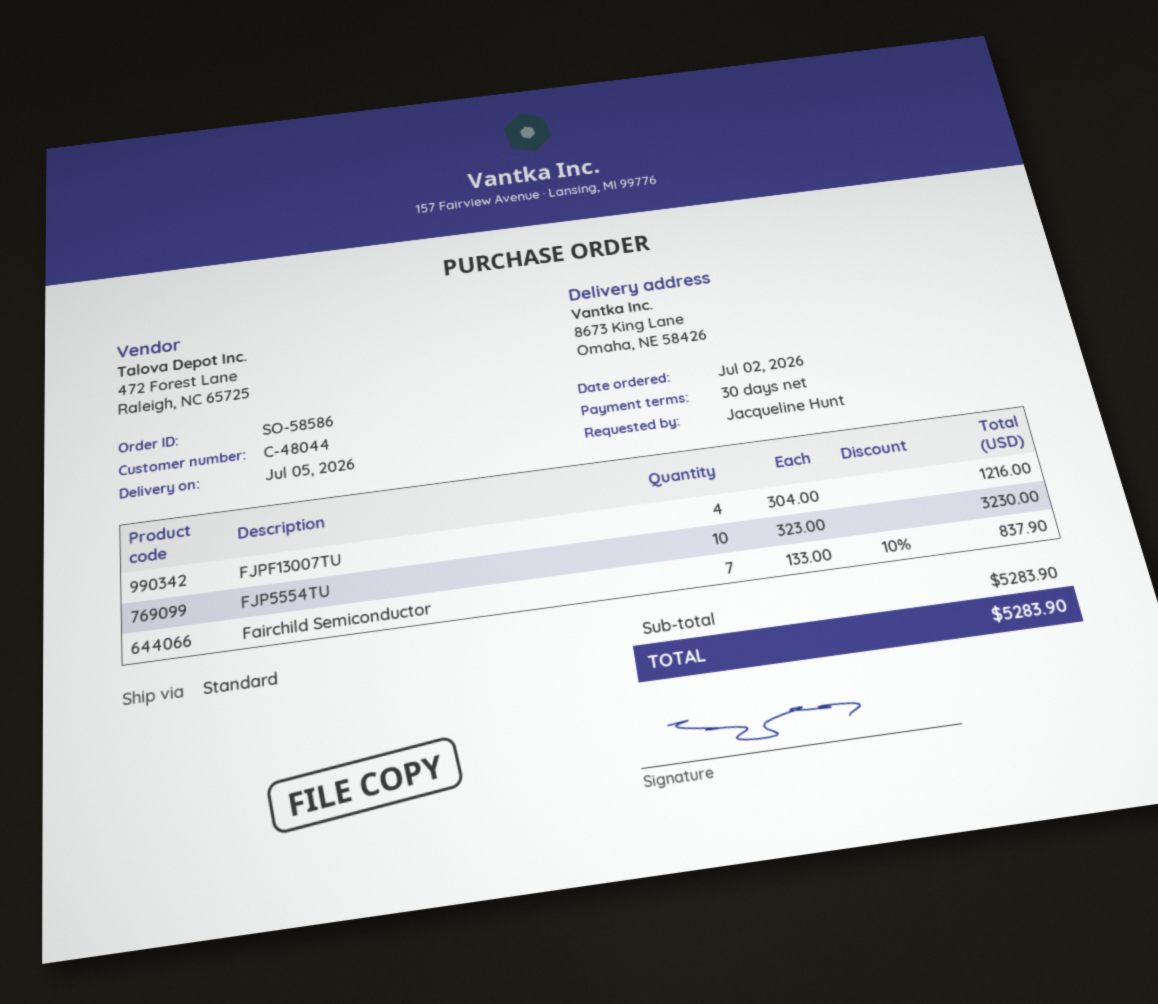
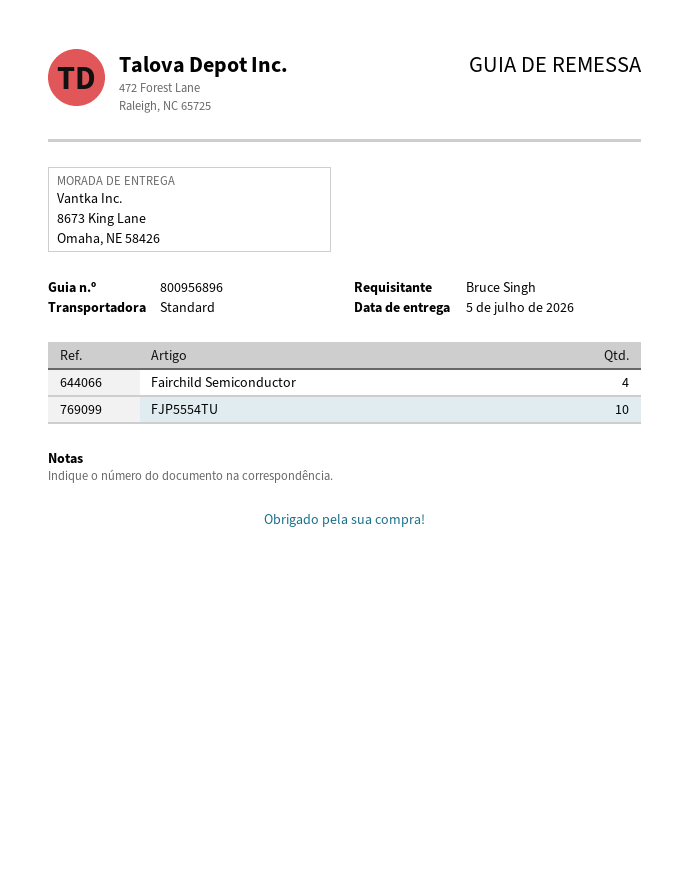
ordered by: Jacqueline Hunt -> Bruce Singh
FJPF13007TU: 4 -> none
Fairchild Semiconductor: 7 -> 4

